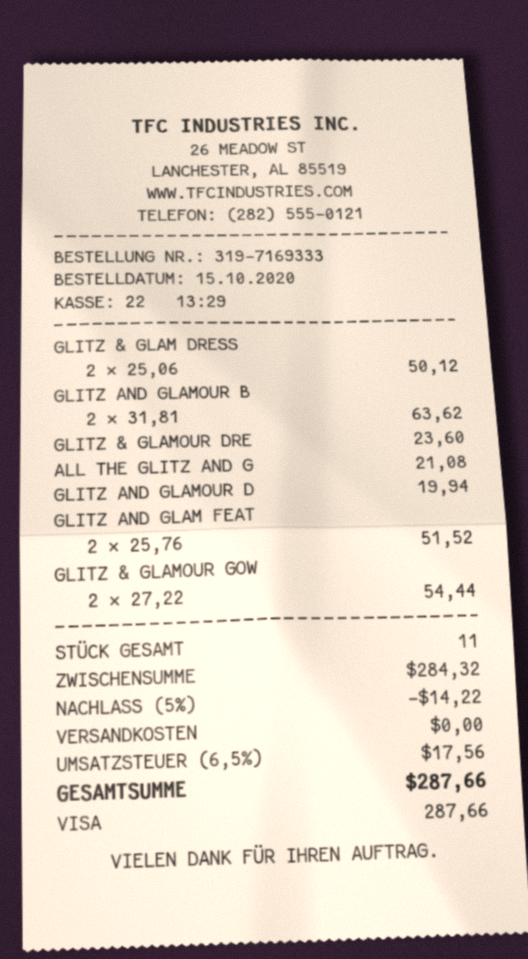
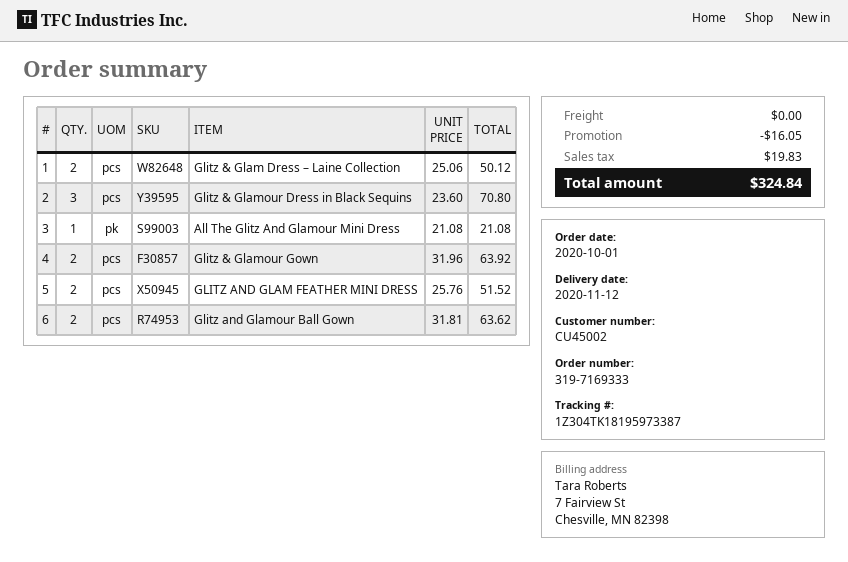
order date: 2020-10-15 -> 2020-10-01
GLITZ & GLAMOUR DRE: 1 x 23.60 = 23.60 -> 3 x 23.60 = 70.80
GLITZ AND GLAMOUR D: 1 x 19.94 = 19.94 -> none
GLITZ & GLAMOUR GOW: 2 x 27.22 = 54.44 -> 2 x 31.96 = 63.92
discount: 14.22 -> 16.05
tax: 17.56 -> 19.83
total: 287.66 -> 324.84

